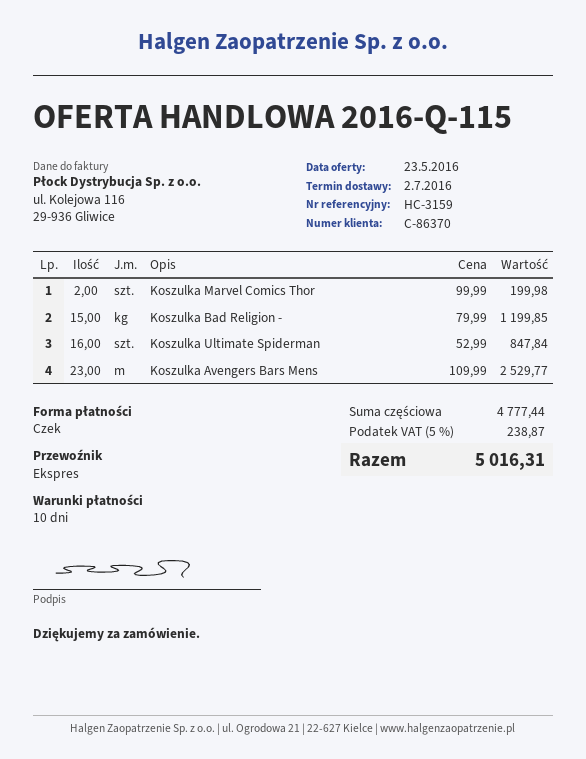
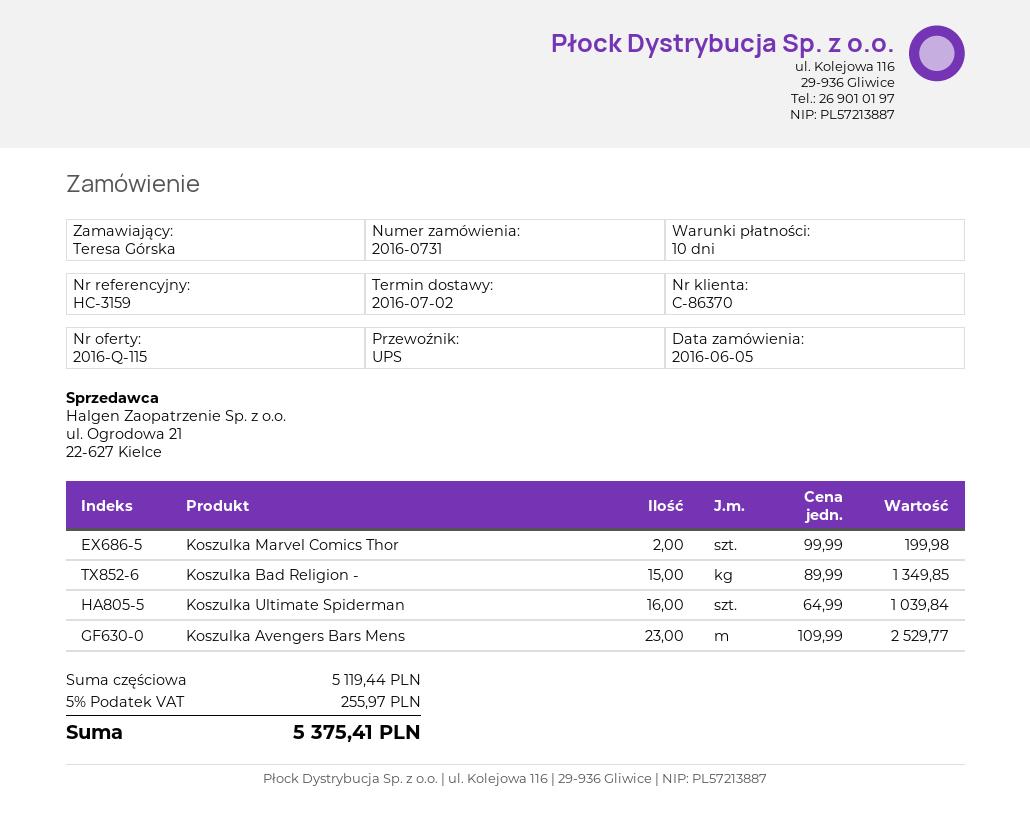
shipping method: express -> UPS
Koszulka Bad Religion -: 15 x 79.99 = 1199.85 -> 15 x 89.99 = 1349.85
Koszulka Ultimate Spiderman: 16 x 52.99 = 847.84 -> 16 x 64.99 = 1039.84
subtotal: 4777.44 -> 5119.44
tax: 5% = 238.87 -> 5% = 255.97
total: 5016.31 -> 5375.41

